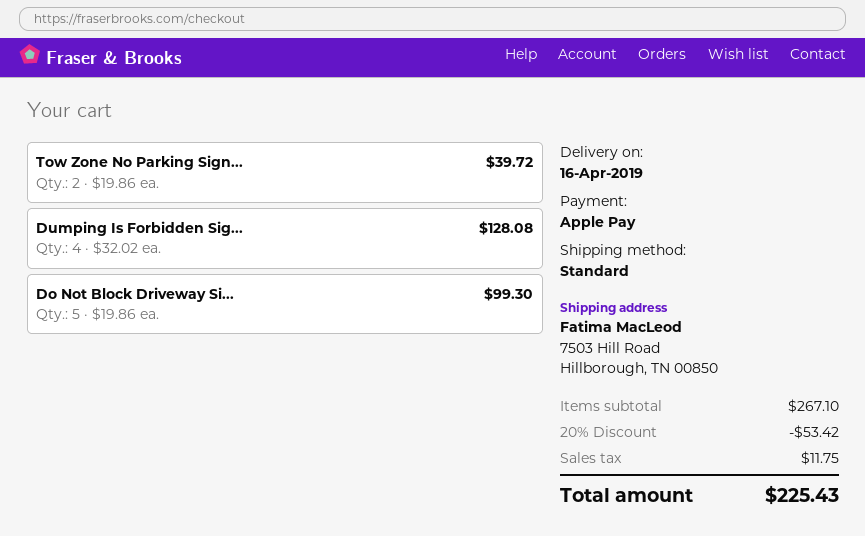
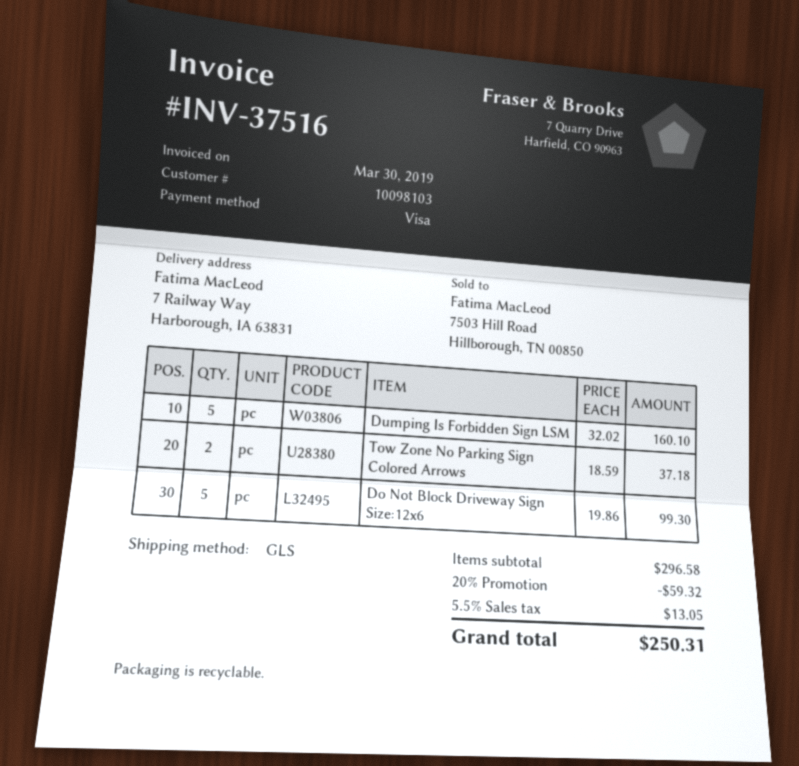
payment method: Apple Pay -> Visa
shipping method: standard -> GLS
ship to: 7503 Hill Road, Hillborough, TN 00850 -> 7 Railway Way, Harborough, IA 63831
Tow Zone No Parking Sign...: 2 x 19.86 = 39.72 -> 2 x 18.59 = 37.18
Dumping Is Forbidden Sig...: 4 x 32.02 = 128.08 -> 5 x 32.02 = 160.10
subtotal: 267.10 -> 296.58
discount: 20% = 53.42 -> 20% = 59.32
tax: 11.75 -> 13.05
total: 225.43 -> 250.31

